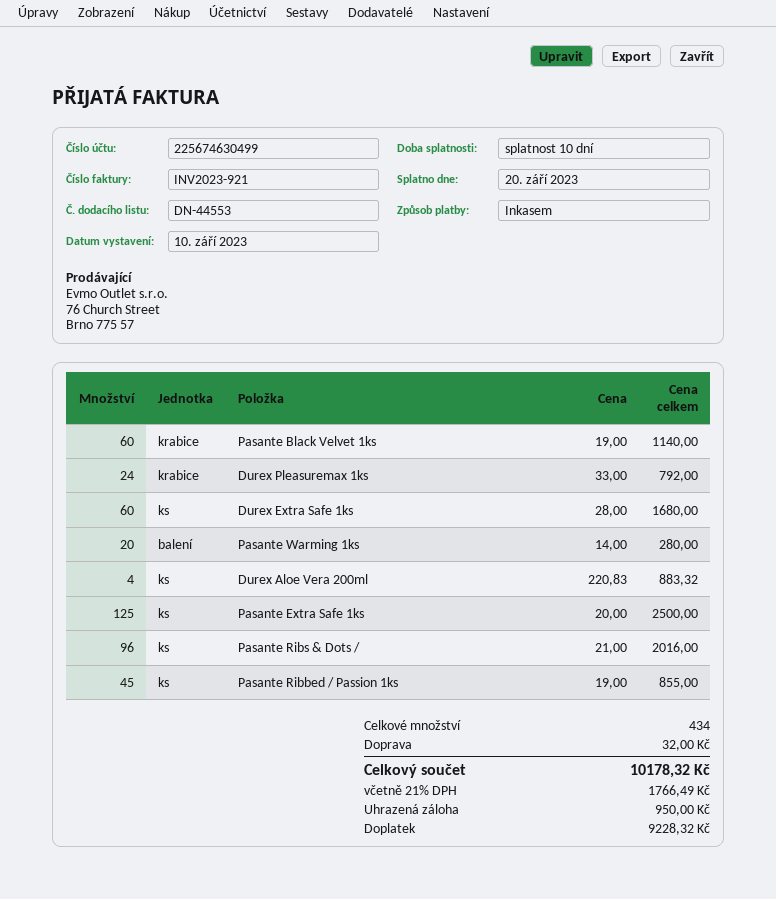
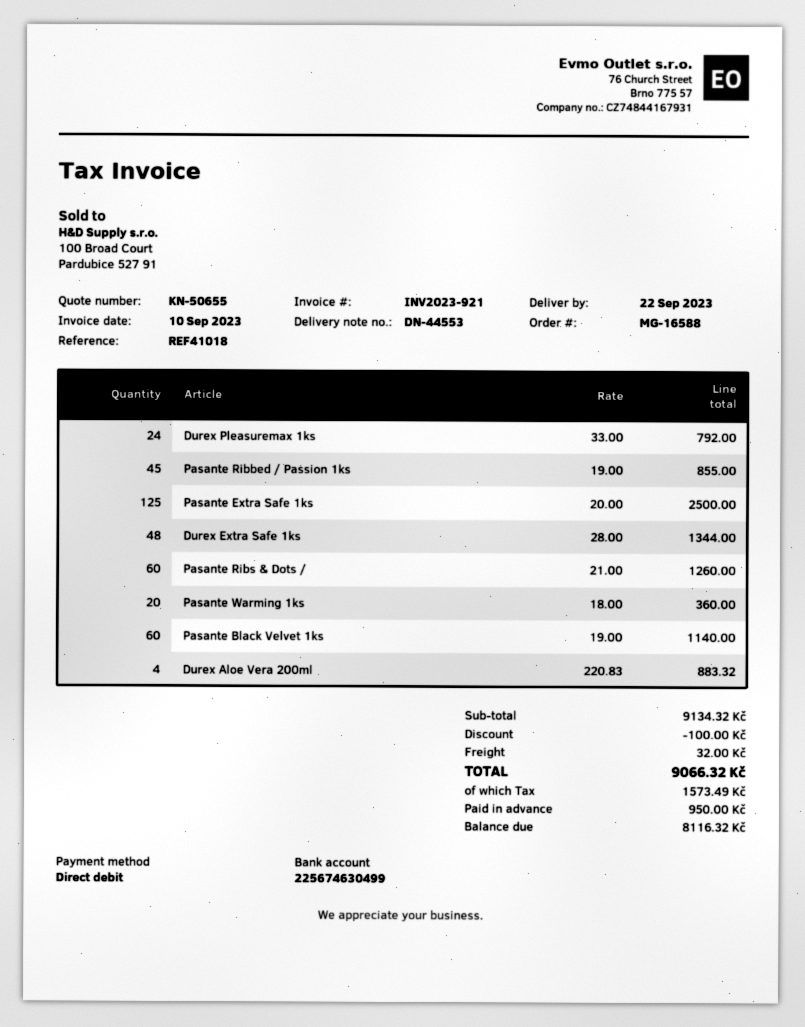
Durex Extra Safe 1ks: 60 x 28.00 = 1680.00 -> 48 x 28.00 = 1344.00
Pasante Warming 1ks: 20 x 14.00 = 280.00 -> 20 x 18.00 = 360.00
Pasante Ribs & Dots /: 96 x 21.00 = 2016.00 -> 60 x 21.00 = 1260.00
discount: none -> 100.00
tax: 1766.49 -> 1573.49
total: 10178.32 -> 9066.32
balance: 9228.32 -> 8116.32

